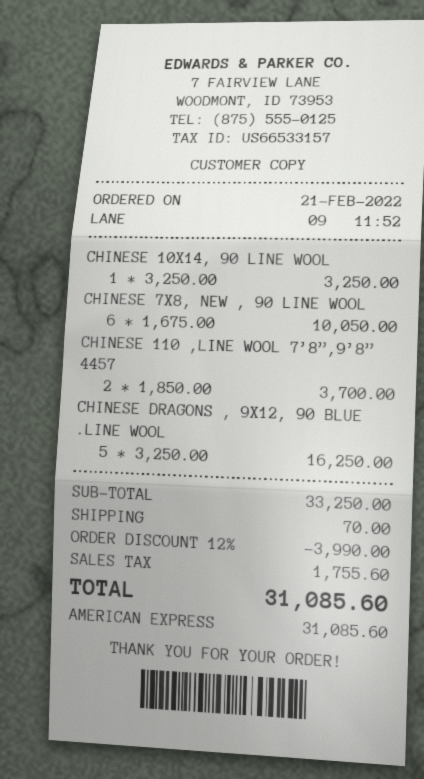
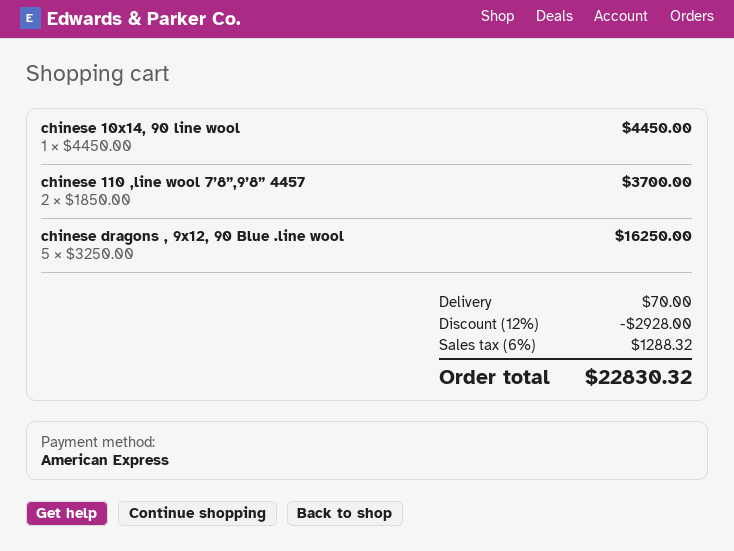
CHINESE 10X14, 90 LINE WOOL: 1 x 3250.00 = 3250.00 -> 1 x 4450.00 = 4450.00
CHINESE 7X8, NEW , 90 LINE WOOL: 6 x 1675.00 = 10050.00 -> none
discount: 12% = 3990.00 -> 12% = 2928.00
tax: 1755.60 -> 1288.32
total: 31085.60 -> 22830.32

